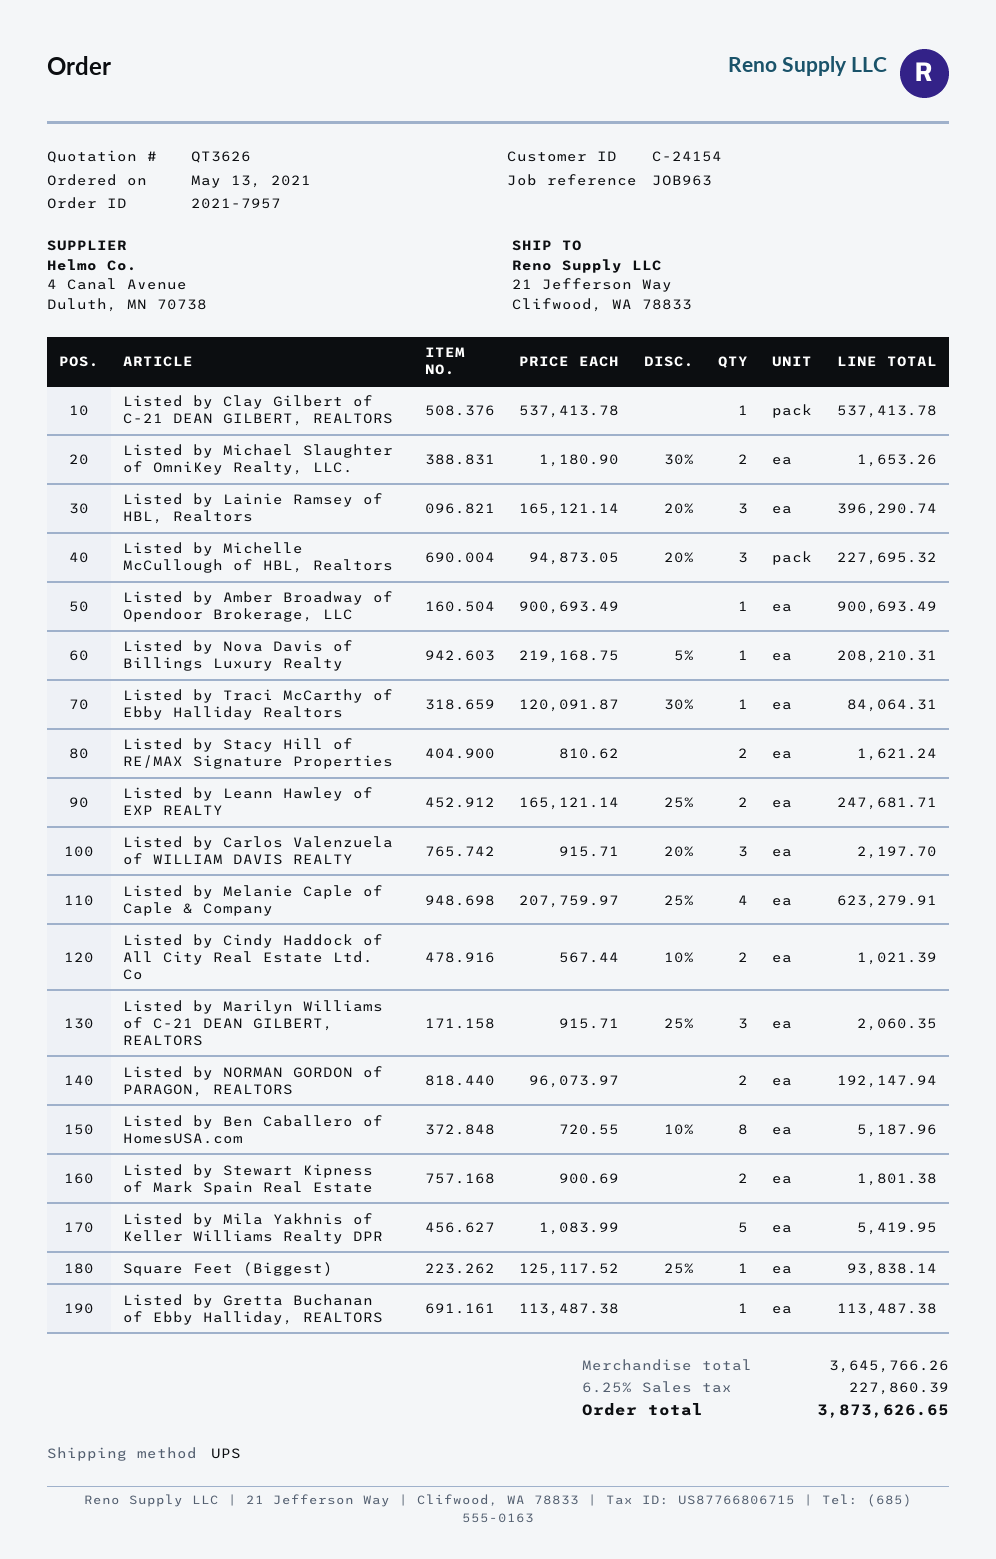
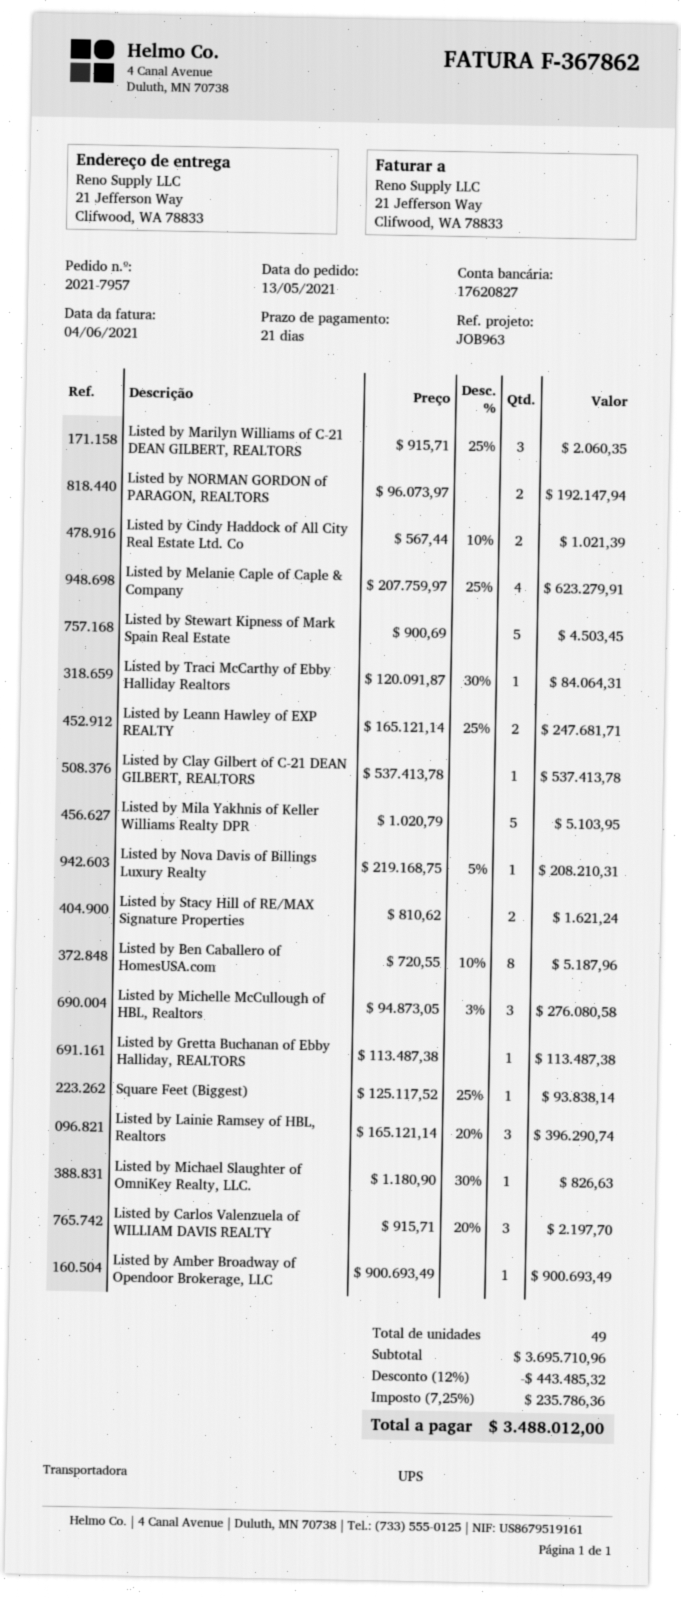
Listed by Michael Slaughter of OmniKey Realty, LLC.: 2 x 1180.90 - 30% = 1653.26 -> 1 x 1180.90 - 30% = 826.63
Listed by Michelle McCullough of HBL, Realtors: 3 x 94873.05 - 20% = 227695.32 -> 3 x 94873.05 - 3% = 276080.58
Listed by Stewart Kipness of Mark Spain Real Estate: 2 x 900.69 = 1801.38 -> 5 x 900.69 = 4503.45
Listed by Mila Yakhnis of Keller Williams Realty DPR: 5 x 1083.99 = 5419.95 -> 5 x 1020.79 = 5103.95
subtotal: 3645766.26 -> 3695710.96
discount: none -> 12% = 443485.32
tax: 6.25% = 227860.39 -> 7.25% = 235786.36
total: 3873626.65 -> 3488012.00

